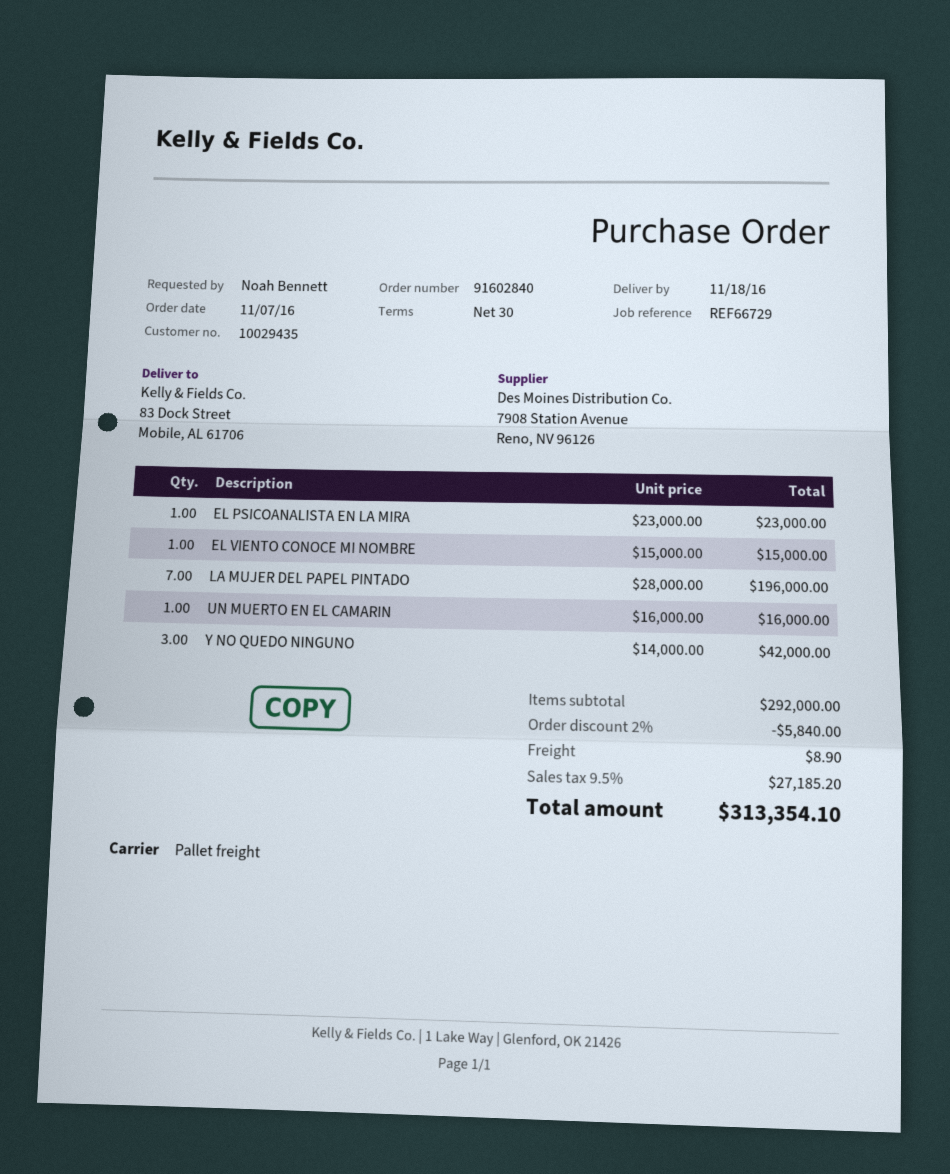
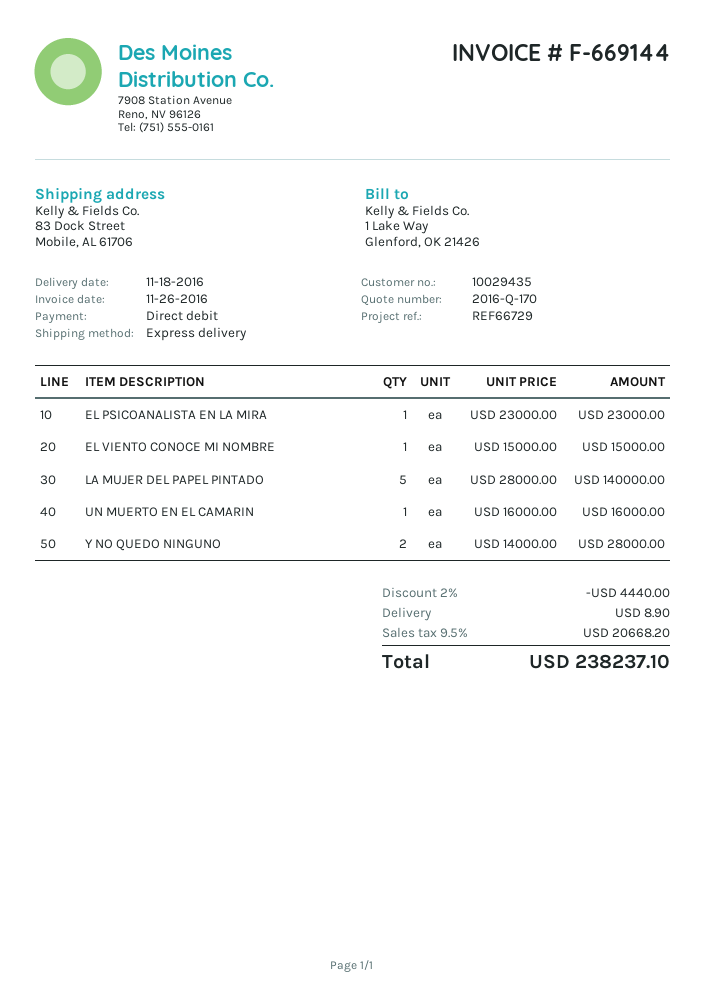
shipping method: pallet freight -> express
LA MUJER DEL PAPEL PINTADO: 7 x 28000.00 = 196000.00 -> 5 x 28000.00 = 140000.00
Y NO QUEDO NINGUNO: 3 x 14000.00 = 42000.00 -> 2 x 14000.00 = 28000.00
discount: 2% = 5840.00 -> 2% = 4440.00
tax: 9.5% = 27185.20 -> 9.5% = 20668.20
total: 313354.10 -> 238237.10

